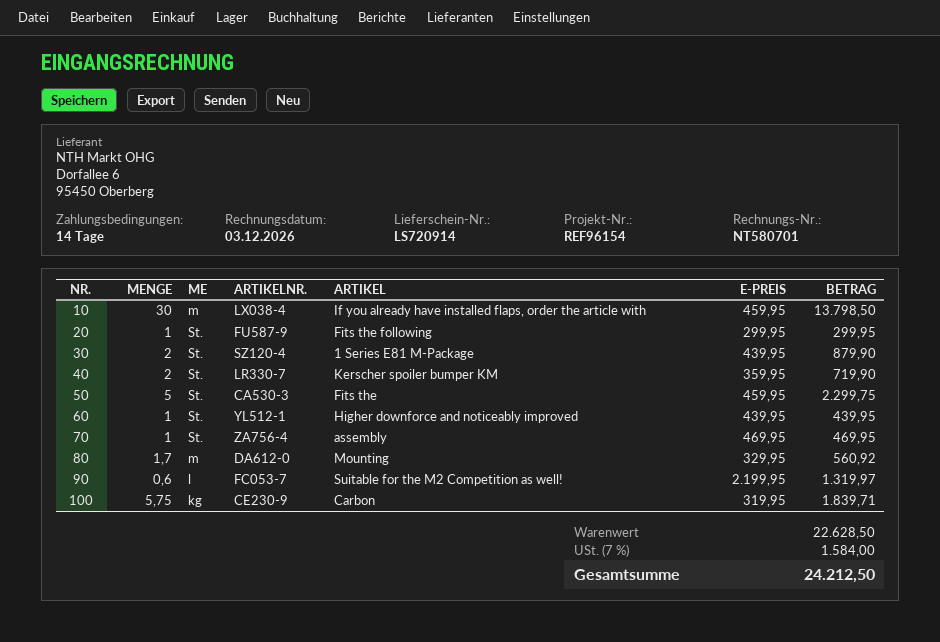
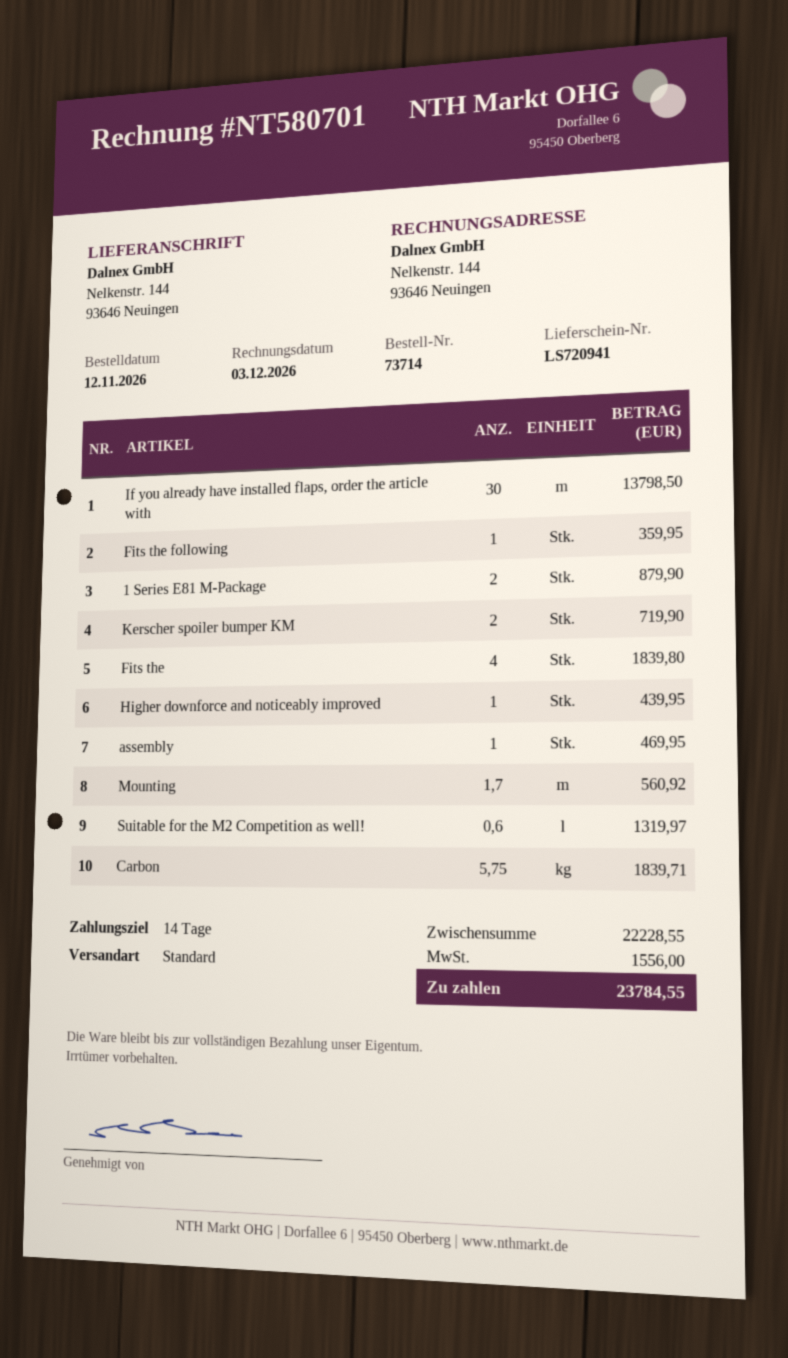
delivery note number: LS720914 -> LS720941
Fits the following: 1 for 299.95 -> 1 for 359.95
Fits the: 5 for 2299.75 -> 4 for 1839.80
subtotal: 22628.50 -> 22228.55
tax: 1584.00 -> 1556.00
total: 24212.50 -> 23784.55

